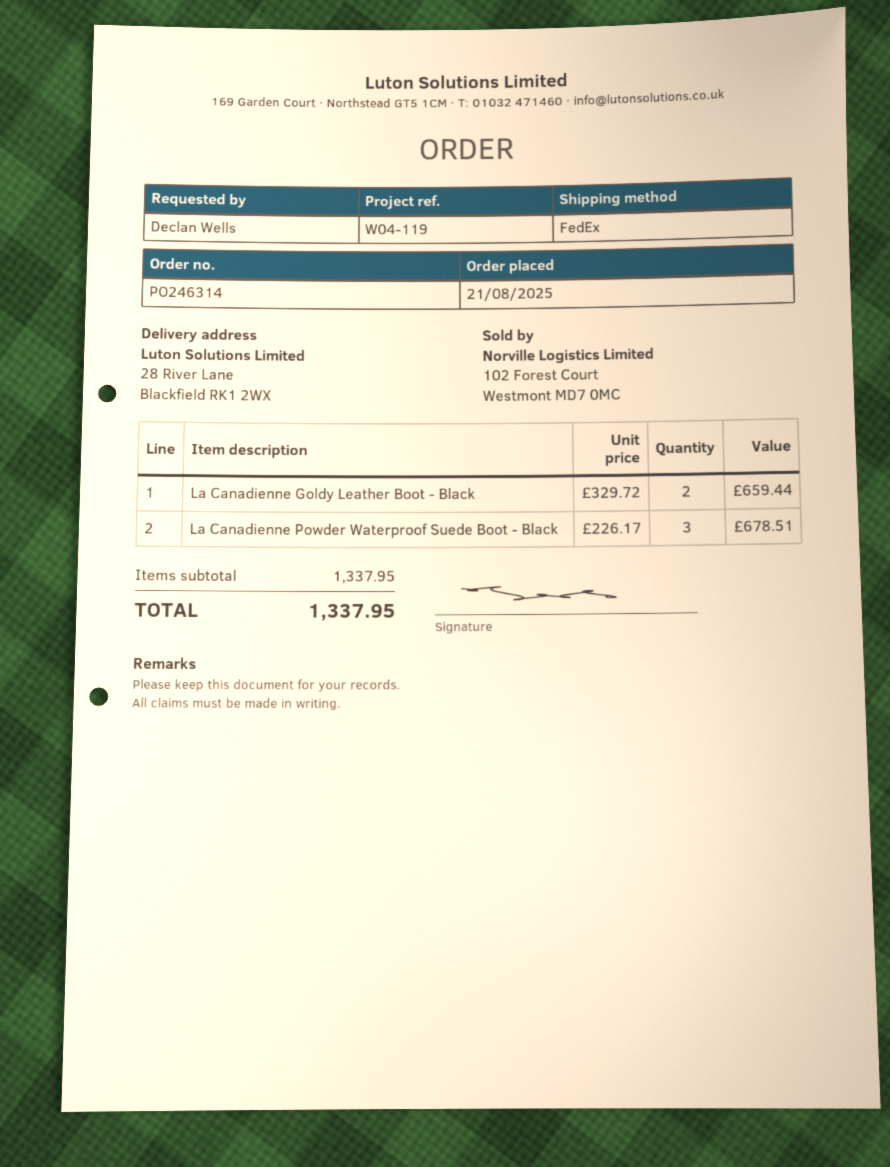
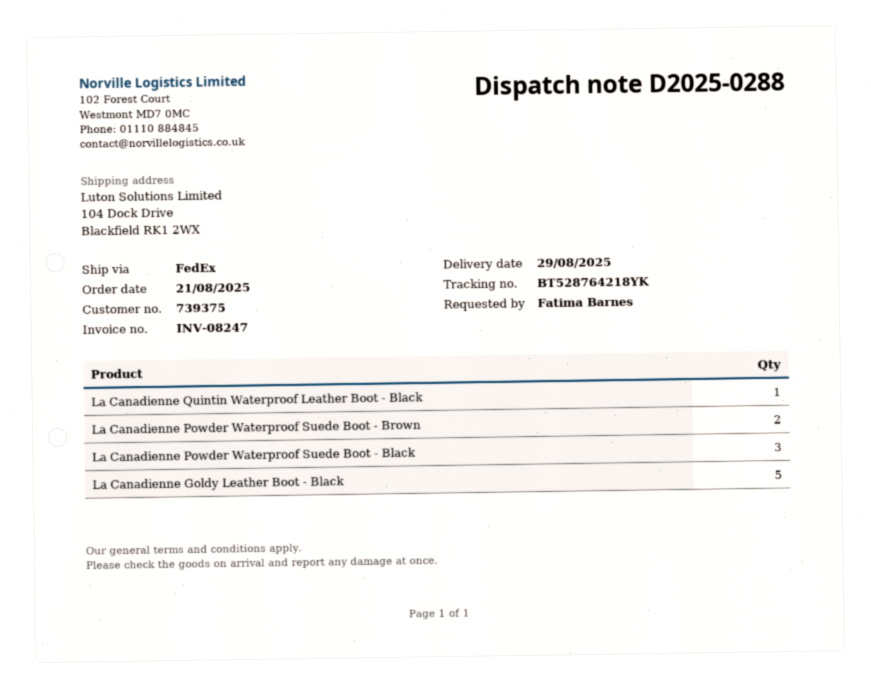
ordered by: Declan Wells -> Fatima Barnes
ship to: 28 River Lane, Blackfield RK1 2WX -> 104 Dock Drive, Blackfield RK1 2WX
La Canadienne Goldy Leather Boot - Black: 2 -> 5
La Canadienne Quintin Waterproof Leather Boot - Black: none -> 1
La Canadienne Powder Waterproof Suede Boot - Brown: none -> 2

